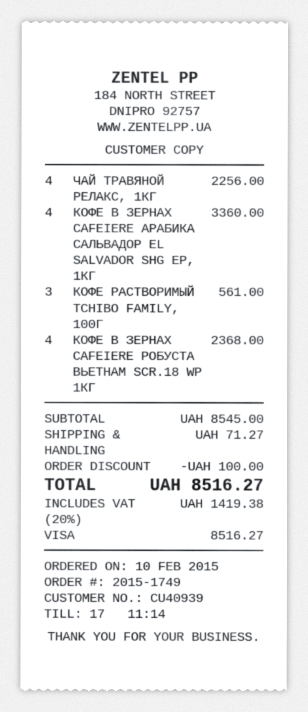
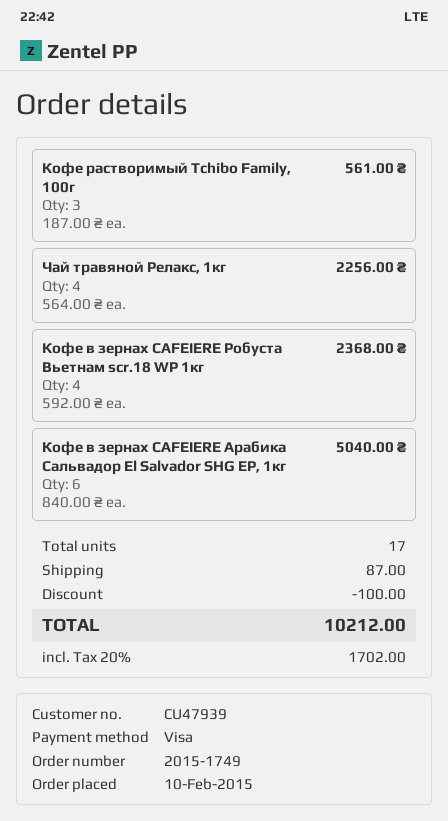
customer number: CU40939 -> CU47939
КОФЕ В ЗЕРНАХ CAFEIERE АРАБИКА САЛЬВАДОР EL SALVADOR SHG EP, 1КГ: 4 for 3360.00 -> 6 for 5040.00
shipping: 71.27 -> 87.00
tax: 20% = 1419.38 -> 20% = 1702.00
total: 8516.27 -> 10212.00

